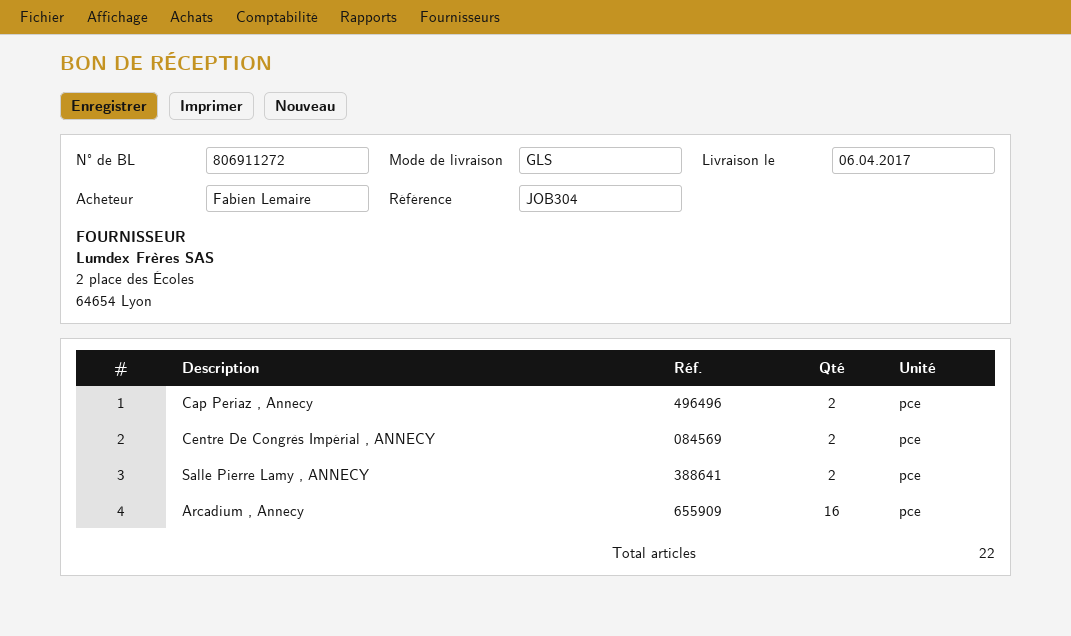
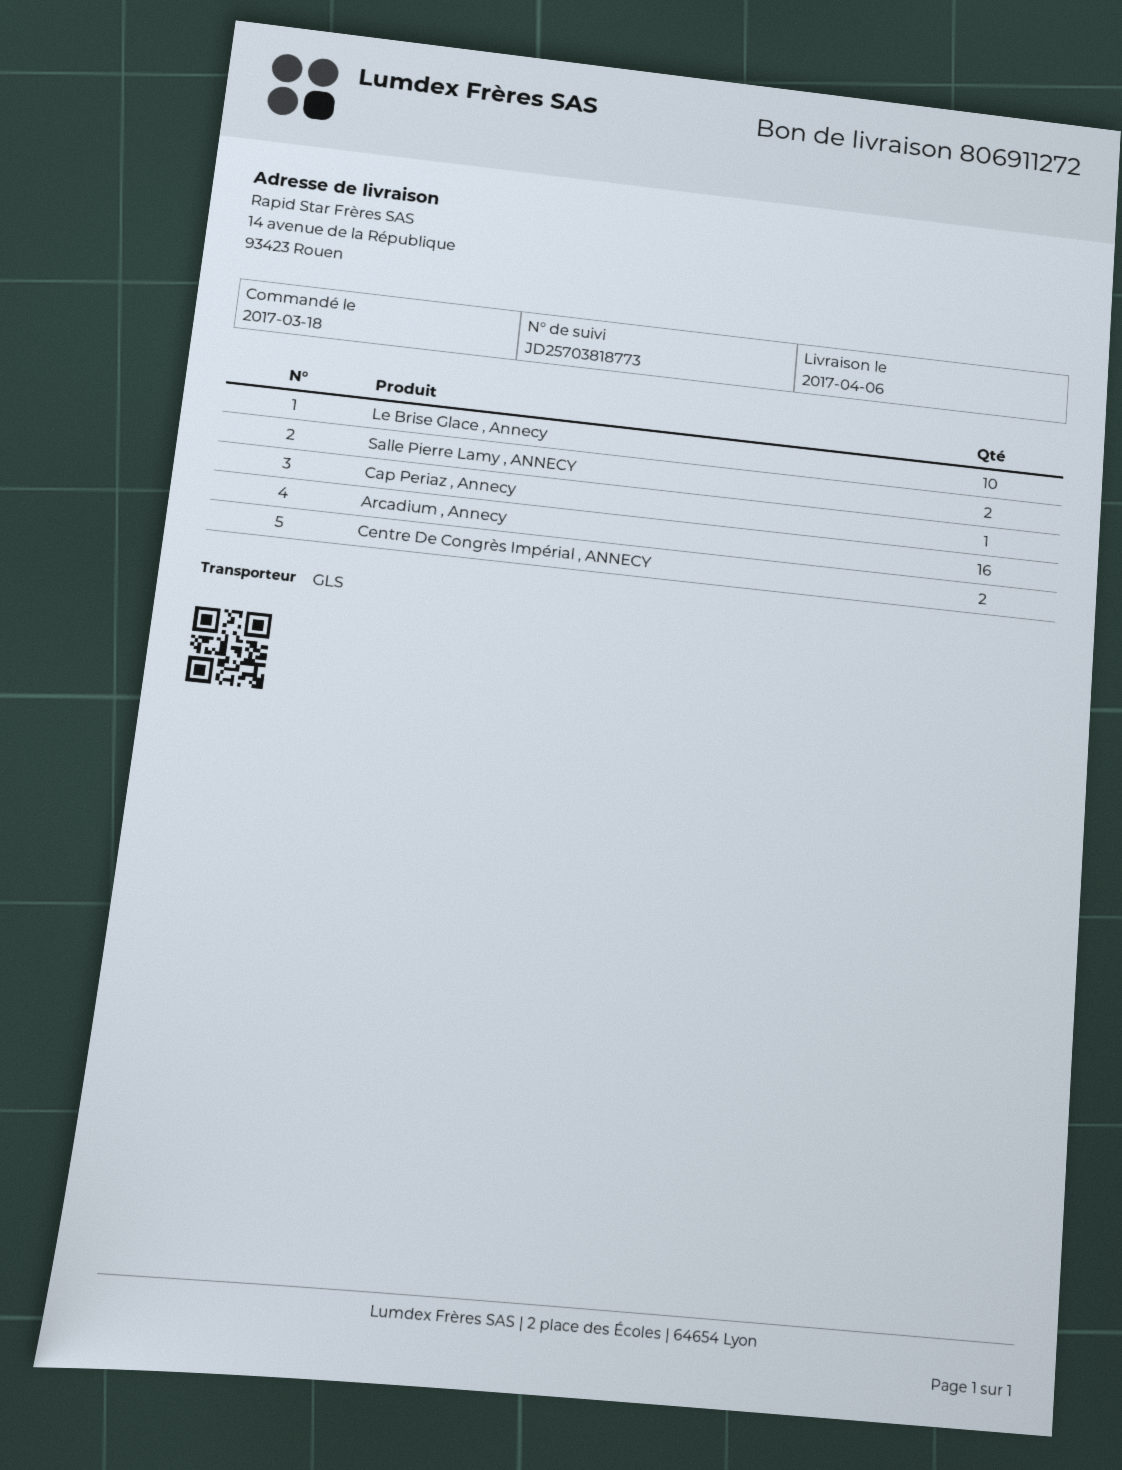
Cap Periaz , Annecy: 2 -> 1
Le Brise Glace , Annecy: none -> 10

